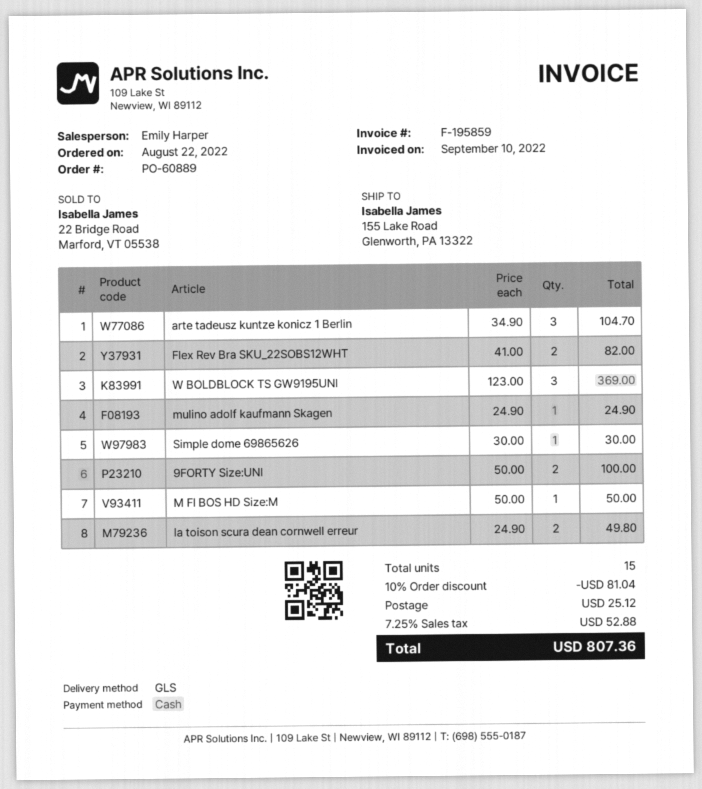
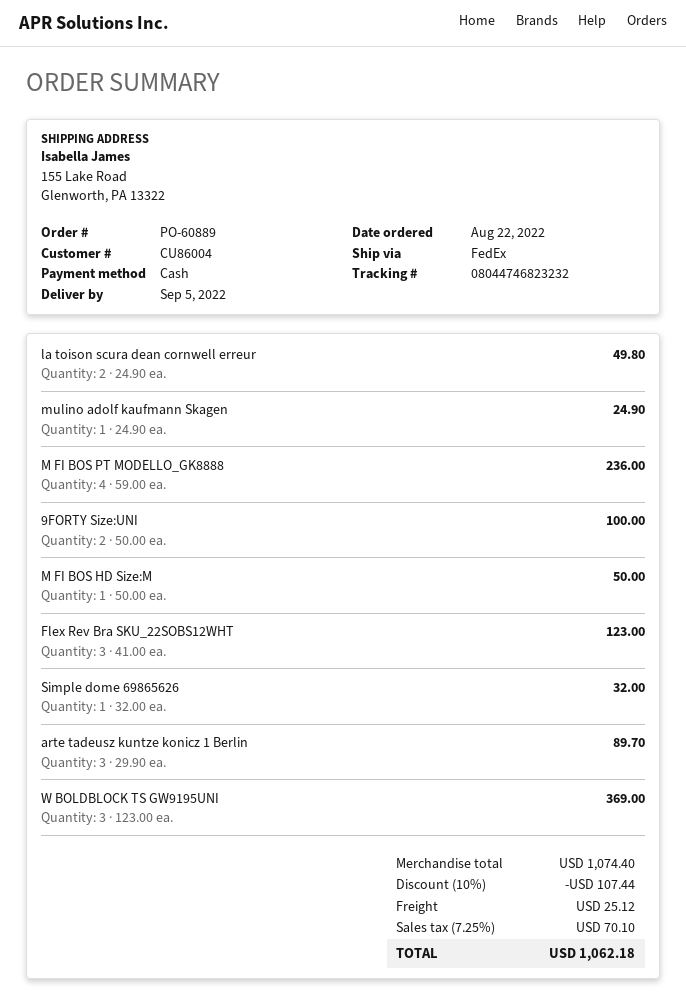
shipping method: GLS -> FedEx
arte tadeusz kuntze konicz 1 Berlin: 3 x 34.90 = 104.70 -> 3 x 29.90 = 89.70
Flex Rev Bra SKU_22SOBS12WHT: 2 x 41.00 = 82.00 -> 3 x 41.00 = 123.00
Simple dome 69865626: 1 x 30.00 = 30.00 -> 1 x 32.00 = 32.00
M FI BOS PT MODELLO_GK8888: none -> 4 x 59.00 = 236.00
discount: 10% = 81.04 -> 10% = 107.44
tax: 7.25% = 52.88 -> 7.25% = 70.10
total: 807.36 -> 1062.18

